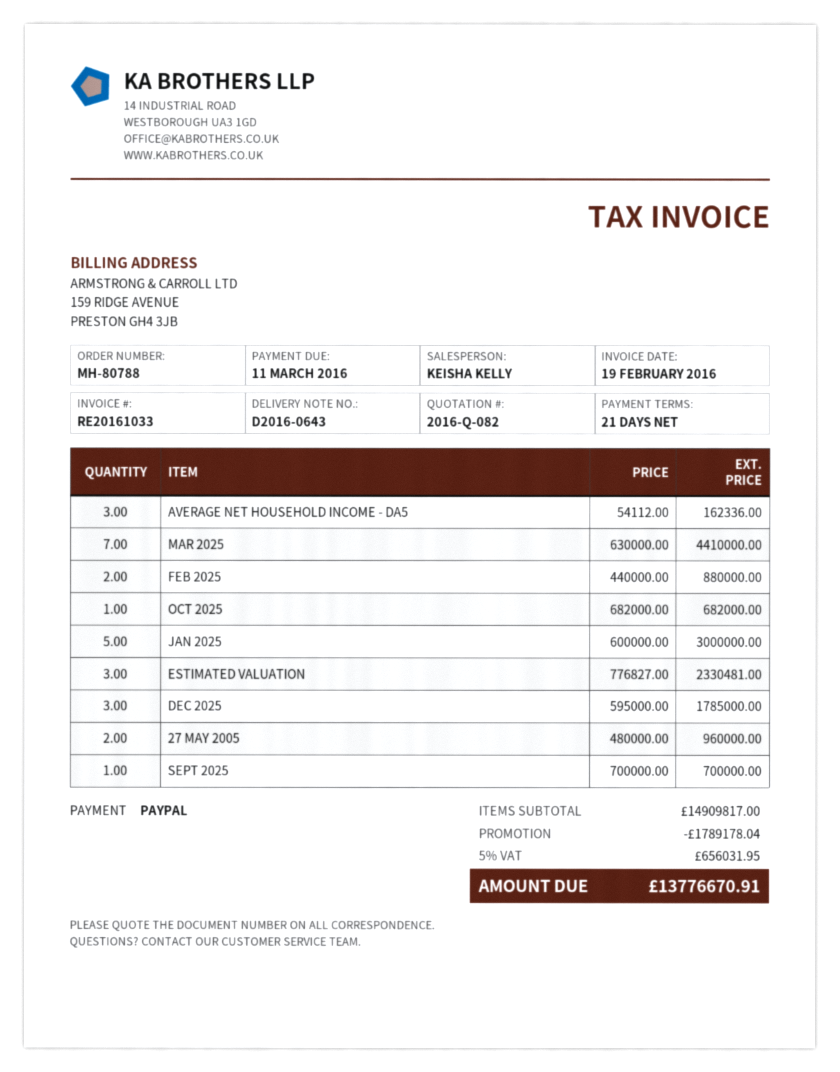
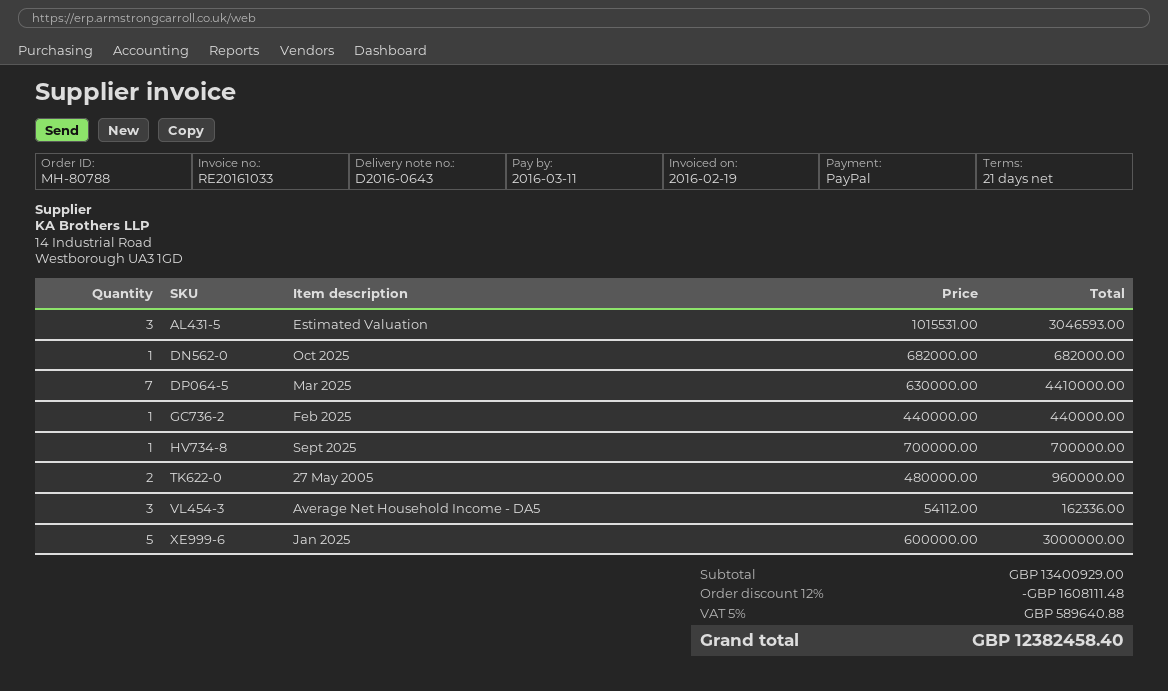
FEB 2025: 2 x 440000.00 = 880000.00 -> 1 x 440000.00 = 440000.00
ESTIMATED VALUATION: 3 x 776827.00 = 2330481.00 -> 3 x 1015531.00 = 3046593.00
DEC 2025: 3 x 595000.00 = 1785000.00 -> none
subtotal: 14909817.00 -> 13400929.00
discount: 1789178.04 -> 1608111.48
tax: 5% = 656031.95 -> 5% = 589640.88
total: 13776670.91 -> 12382458.40

